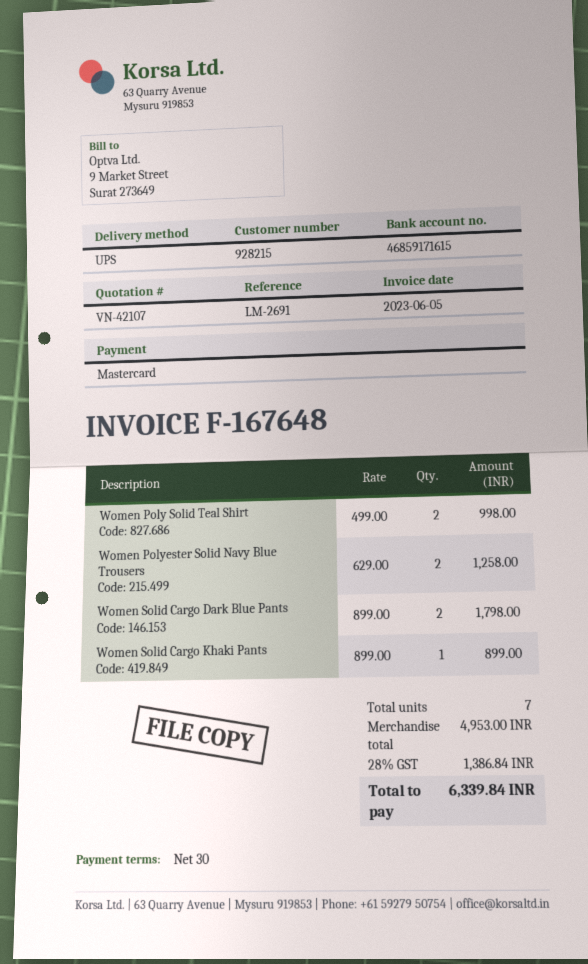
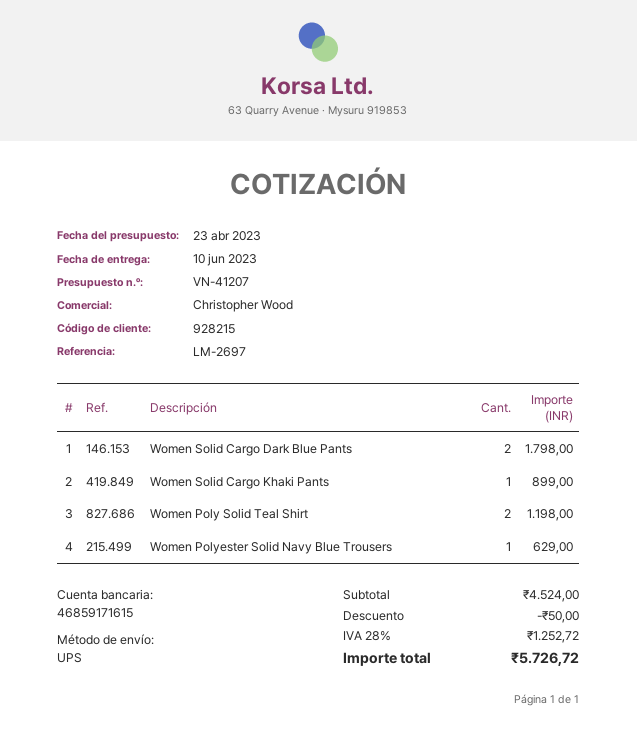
quote number: VN-42107 -> VN-41207
reference: LM-2691 -> LM-2697
Women Poly Solid Teal Shirt: 2 for 998.00 -> 2 for 1198.00
Women Polyester Solid Navy Blue Trousers: 2 for 1258.00 -> 1 for 629.00
subtotal: 4953.00 -> 4524.00
discount: none -> 50.00
tax: 28% = 1386.84 -> 28% = 1252.72
total: 6339.84 -> 5726.72

